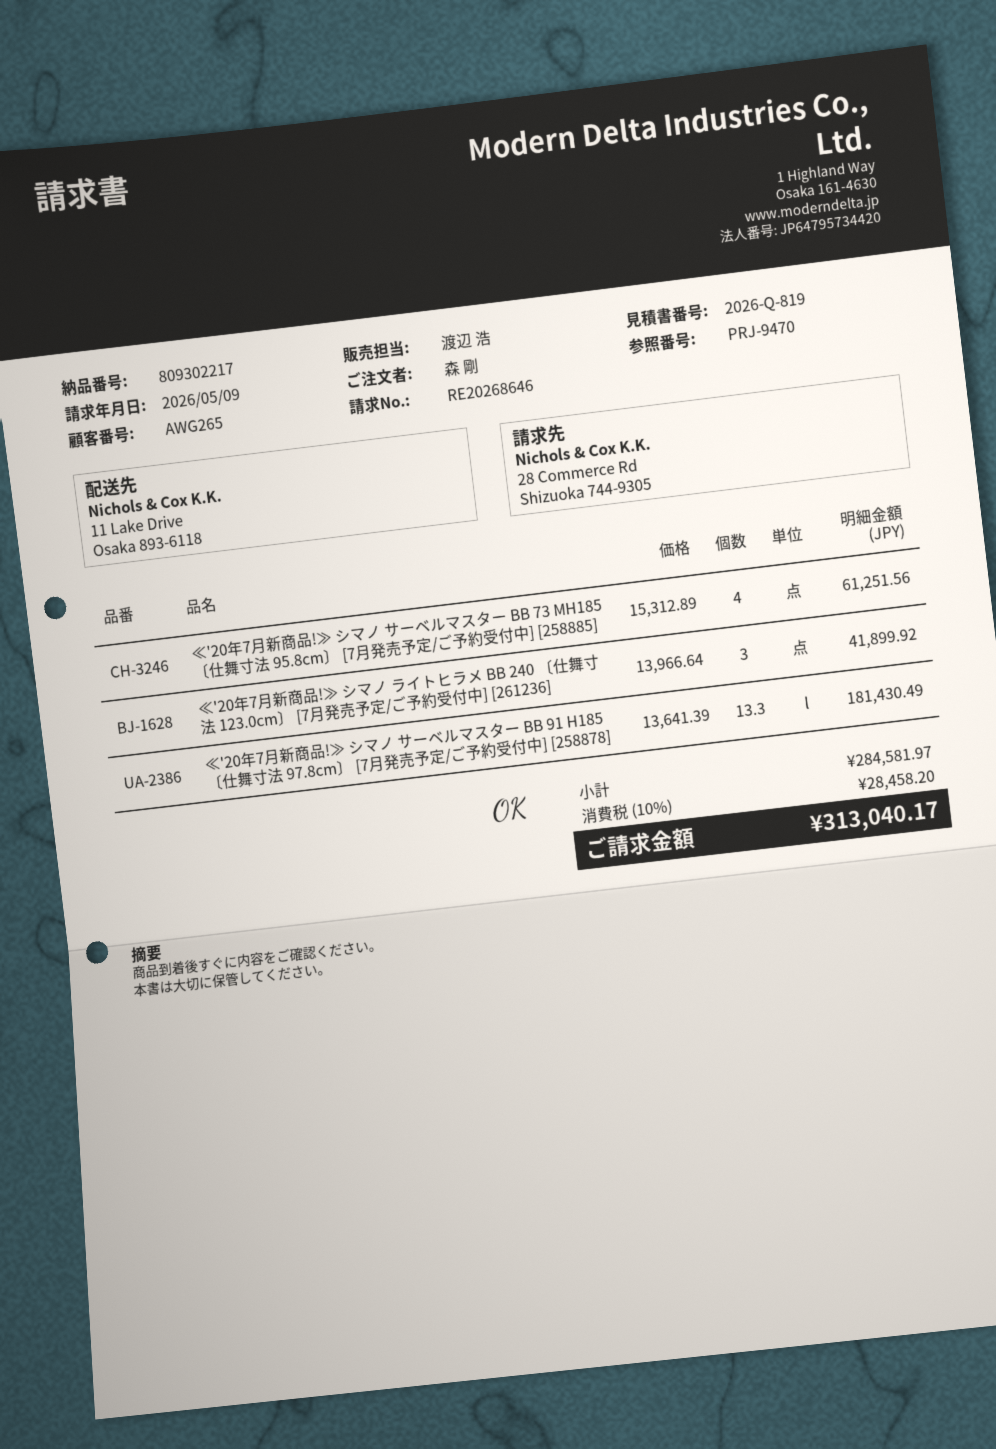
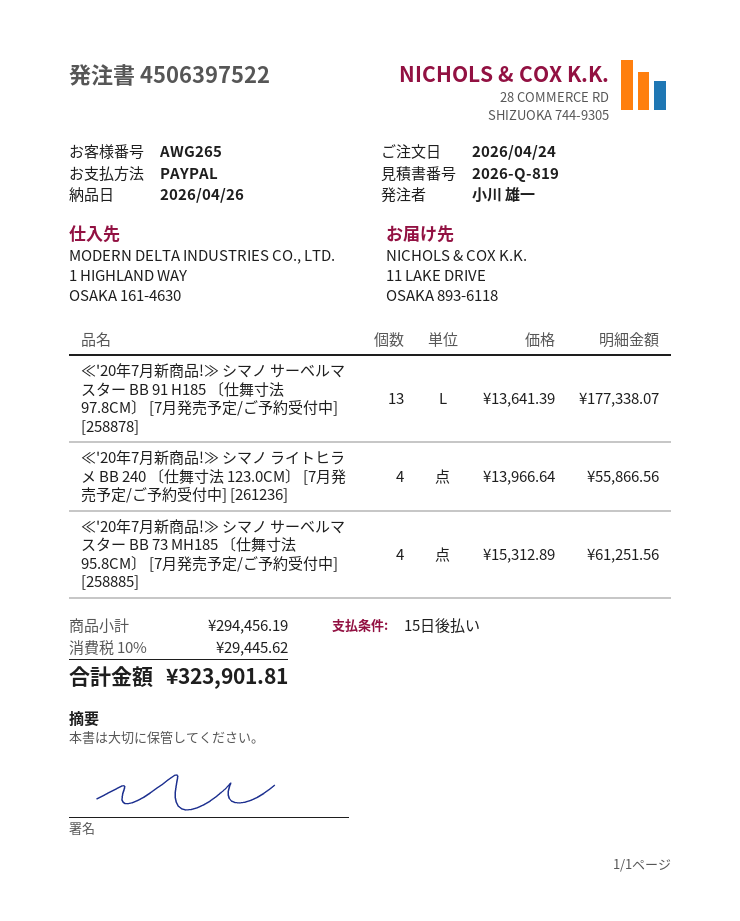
ordered by: 森 剛 -> 小川 雄一
≪'20年7月新商品!≫ シマノ ライトヒラメ BB 240 〔仕舞寸法 123.0cm〕 [7月発売予定/ご予約受付中] [261236]: 3 x 13966.64 = 41899.92 -> 4 x 13966.64 = 55866.56
≪'20年7月新商品!≫ シマノ サーベルマスター BB 91 H185 〔仕舞寸法 97.8cm〕 [7月発売予定/ご予約受付中] [258878]: 13.3 x 13641.39 = 181430.49 -> 13 x 13641.39 = 177338.07
subtotal: 284581.97 -> 294456.19
tax: 10% = 28458.20 -> 10% = 29445.62
total: 313040.17 -> 323901.81

